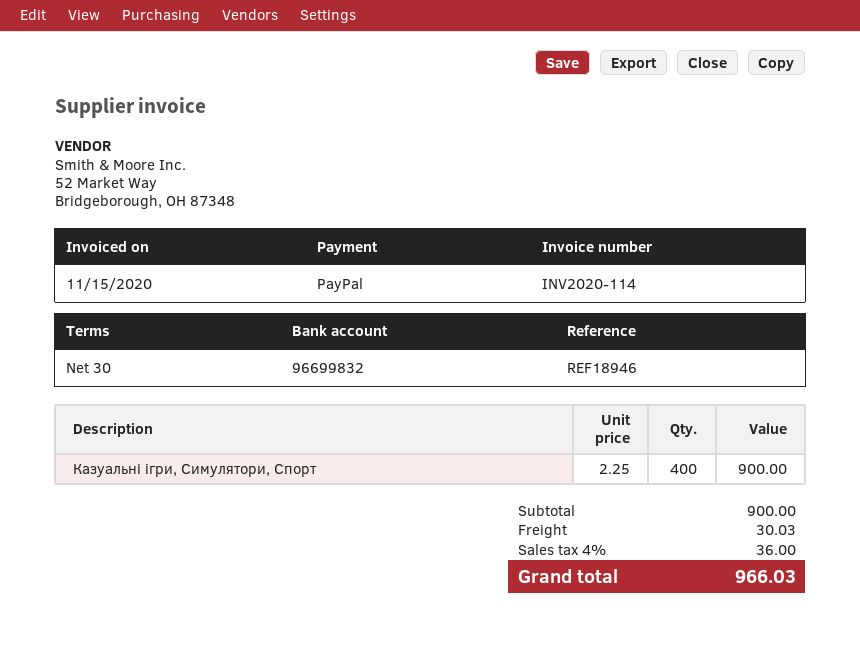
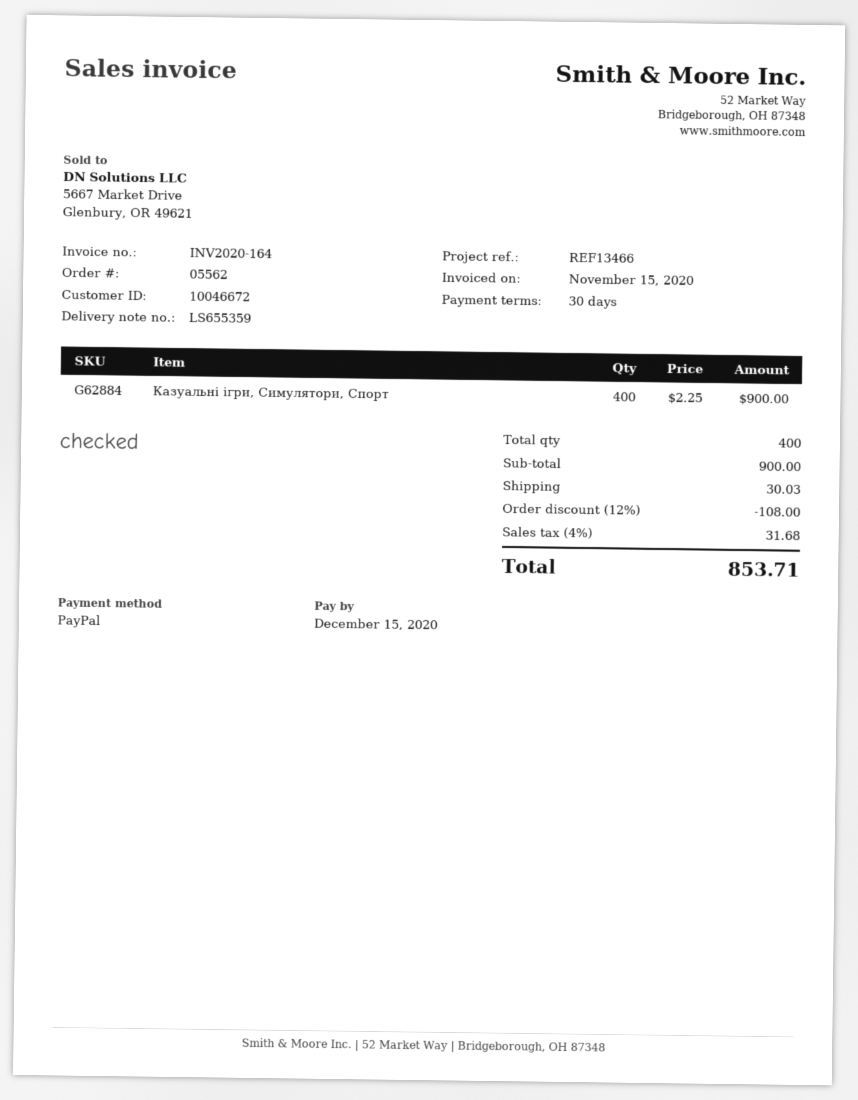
invoice number: INV2020-114 -> INV2020-164
reference: REF18946 -> REF13466
discount: none -> 12% = 108.00
tax: 4% = 36.00 -> 4% = 31.68
total: 966.03 -> 853.71

